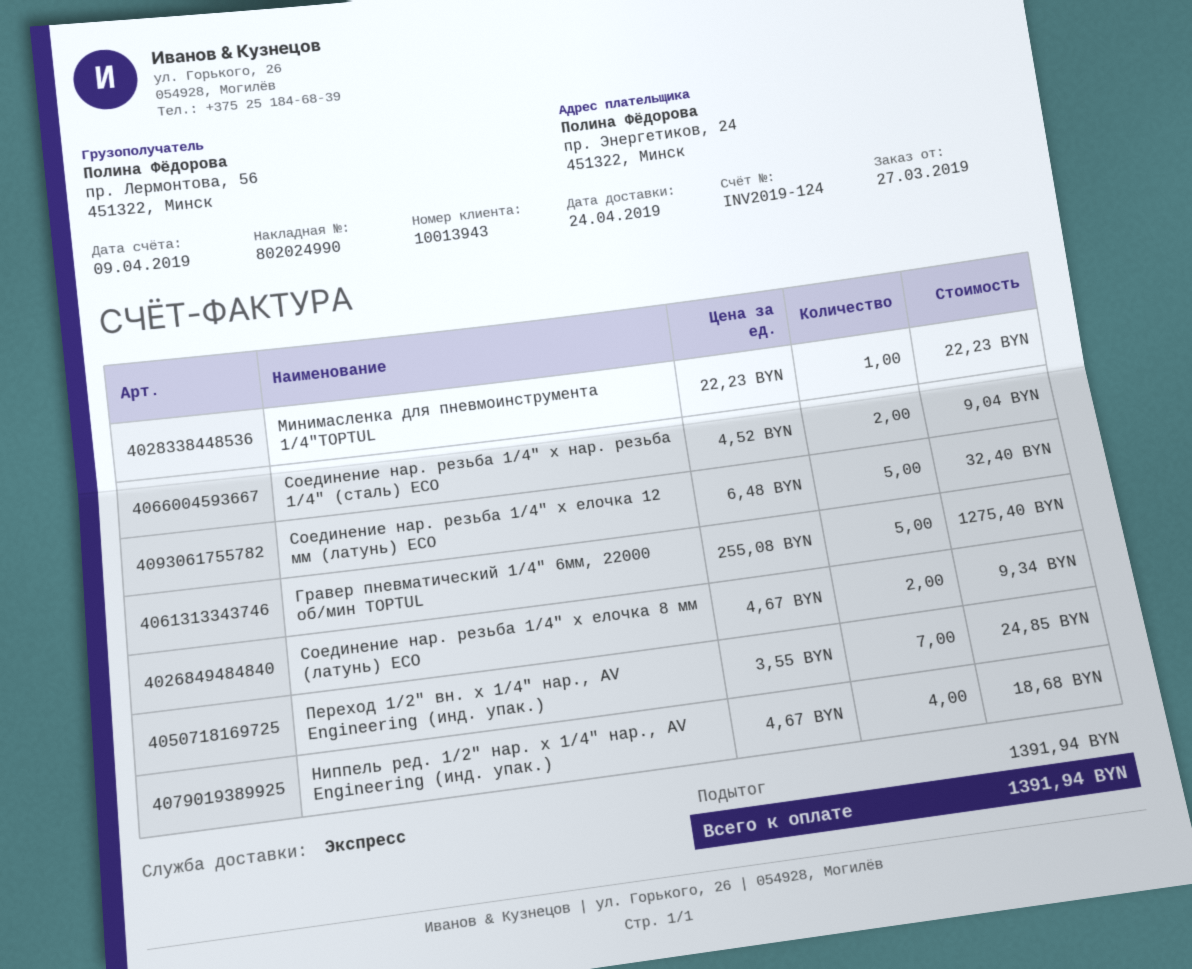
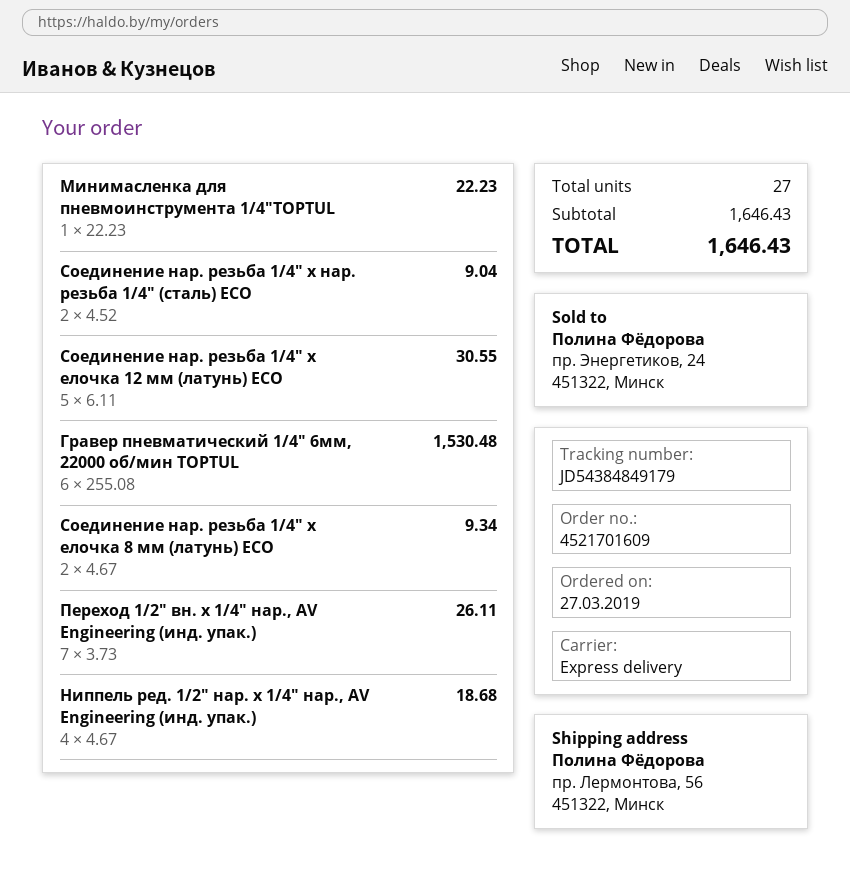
Соединение нар. резьба 1/4″ х елочка 12 мм (латунь) ECO: 5 x 6.48 = 32.40 -> 5 x 6.11 = 30.55
Гравер пневматический 1/4″ 6мм, 22000 об/мин TOPTUL: 5 x 255.08 = 1275.40 -> 6 x 255.08 = 1530.48
Переход 1/2″ вн. х 1/4″ нар., AV Engineering (инд. упак.): 7 x 3.55 = 24.85 -> 7 x 3.73 = 26.11
subtotal: 1391.94 -> 1646.43
total: 1391.94 -> 1646.43

